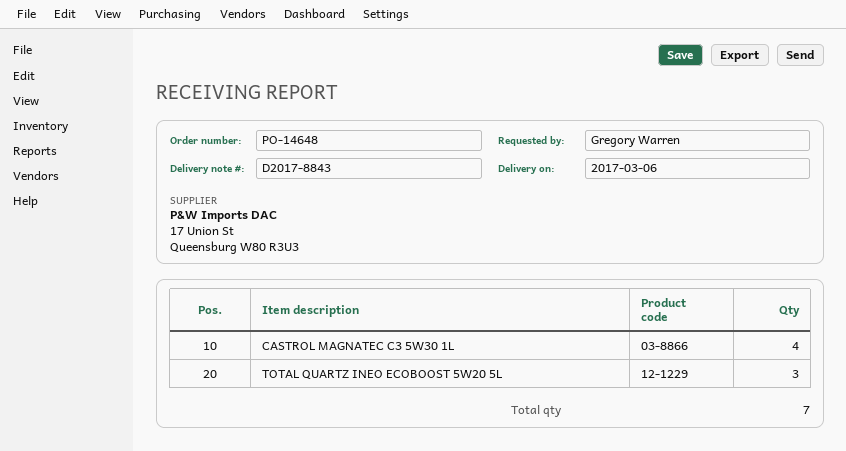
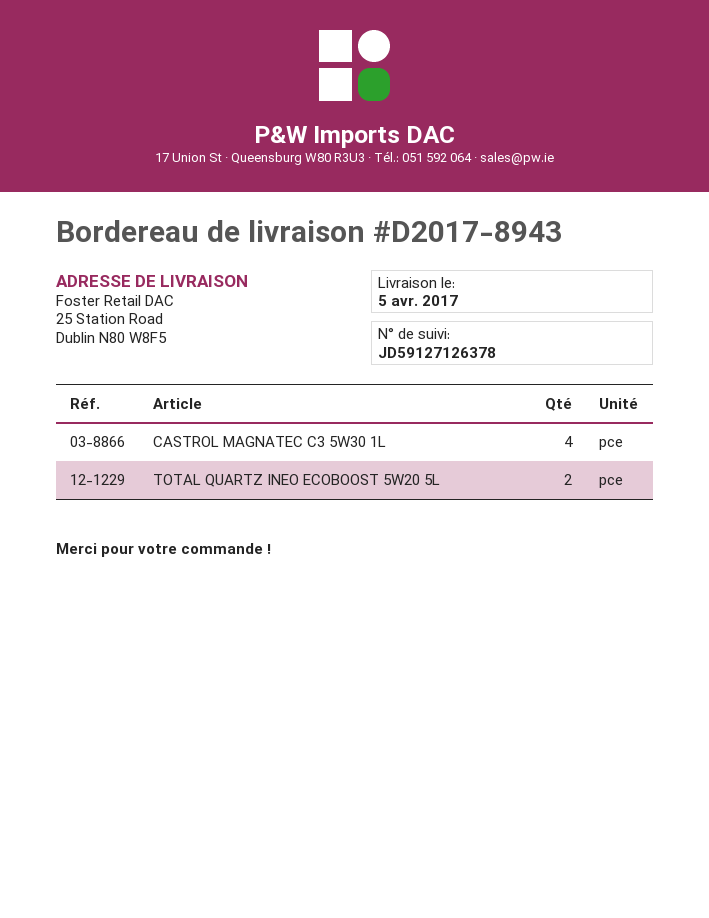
delivery note number: D2017-8843 -> D2017-8943
delivery date: 2017-03-06 -> 2017-04-05
TOTAL QUARTZ INEO ECOBOOST 5W20 5L: 3 -> 2

